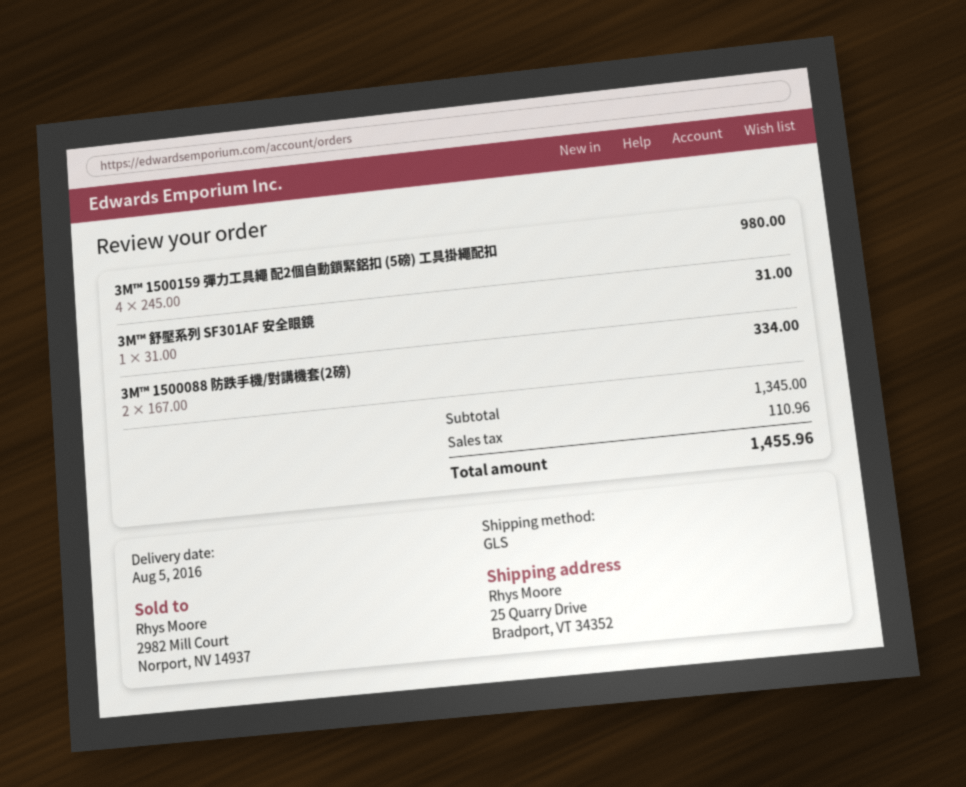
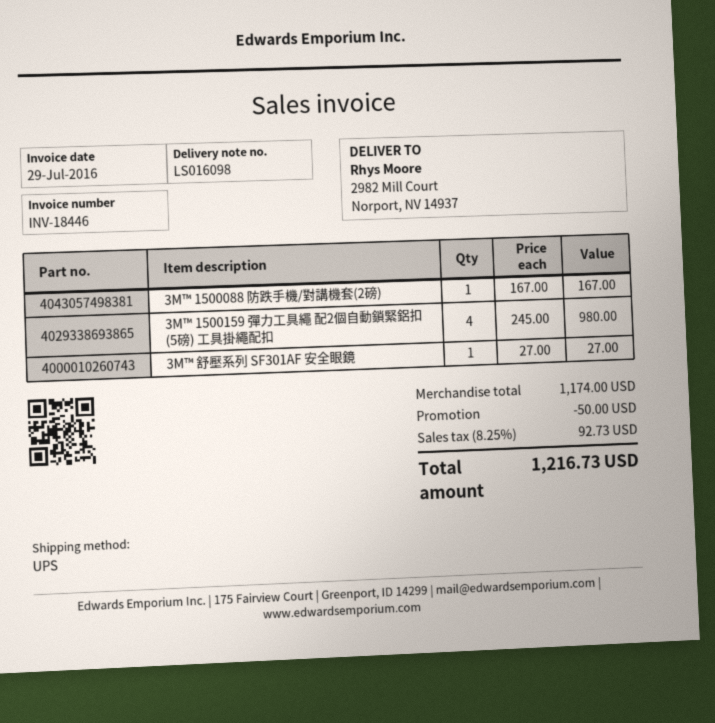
shipping method: GLS -> UPS
ship to: 25 Quarry Drive, Bradport, VT 34352 -> 2982 Mill Court, Norport, NV 14937
3M™ 舒壓系列 SF301AF 安全眼鏡: 1 x 31.00 = 31.00 -> 1 x 27.00 = 27.00
3M™ 1500088 防跌手機/對講機套(2磅): 2 x 167.00 = 334.00 -> 1 x 167.00 = 167.00
subtotal: 1345.00 -> 1174.00
discount: none -> 50.00
tax: 110.96 -> 92.73
total: 1455.96 -> 1216.73

